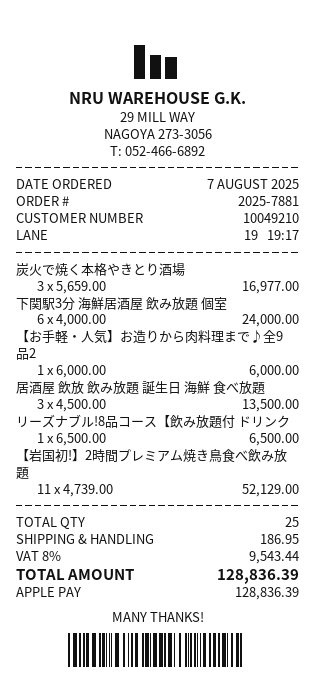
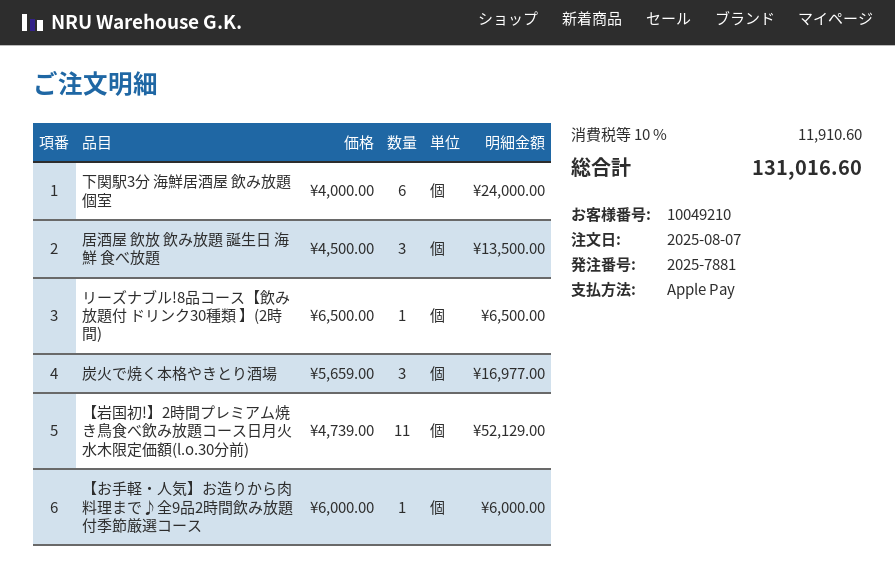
shipping: 186.95 -> none
tax: 8% = 9543.44 -> 10% = 11910.60
total: 128836.39 -> 131016.60

